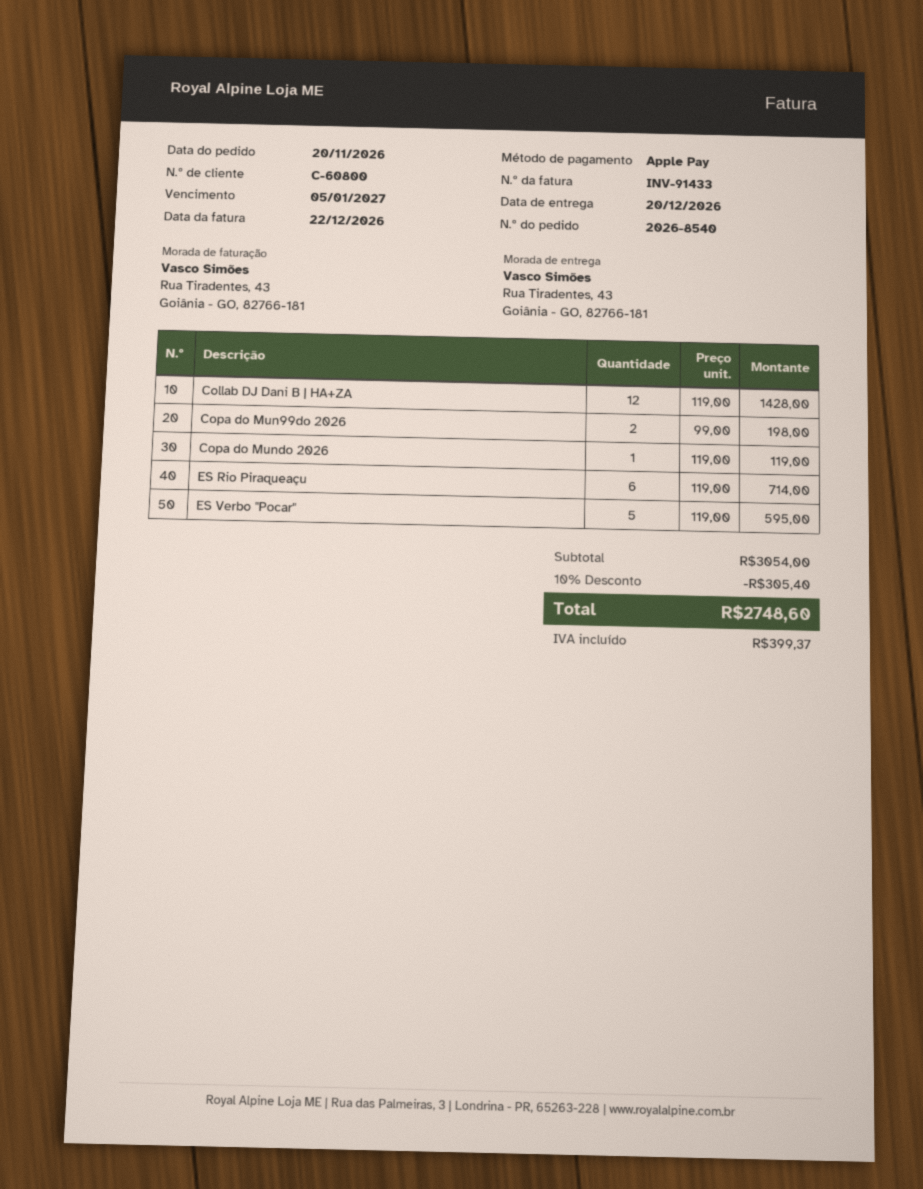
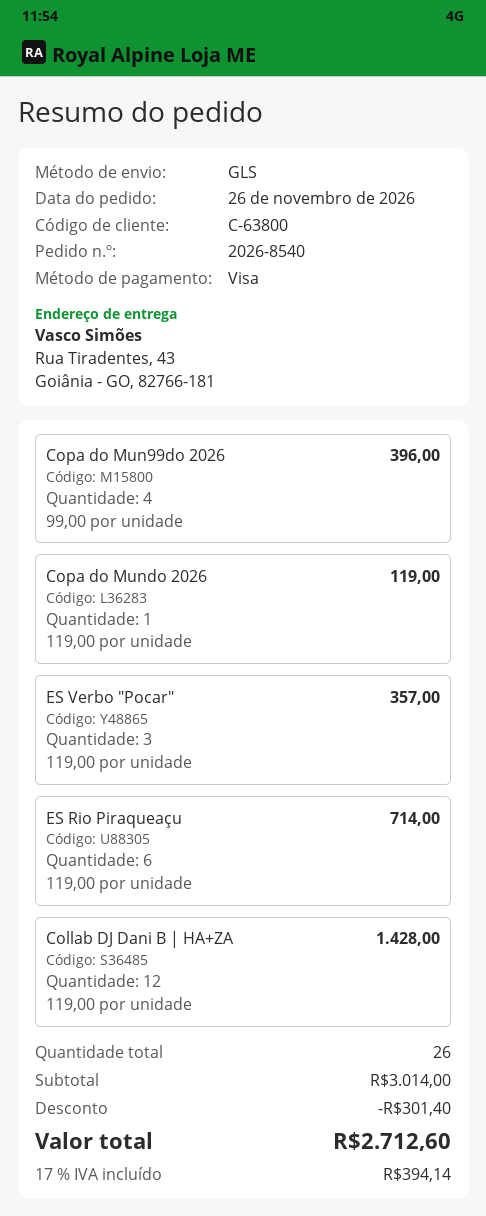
order date: 2026-11-20 -> 2026-11-26
customer number: C-60800 -> C-63800
payment method: Apple Pay -> Visa
Copa do Mun99do 2026: 2 x 99.00 = 198.00 -> 4 x 99.00 = 396.00
ES Verbo "Pocar": 5 x 119.00 = 595.00 -> 3 x 119.00 = 357.00
subtotal: 3054.00 -> 3014.00
discount: 305.40 -> 301.40
tax: 399.37 -> 394.14
total: 2748.60 -> 2712.60

